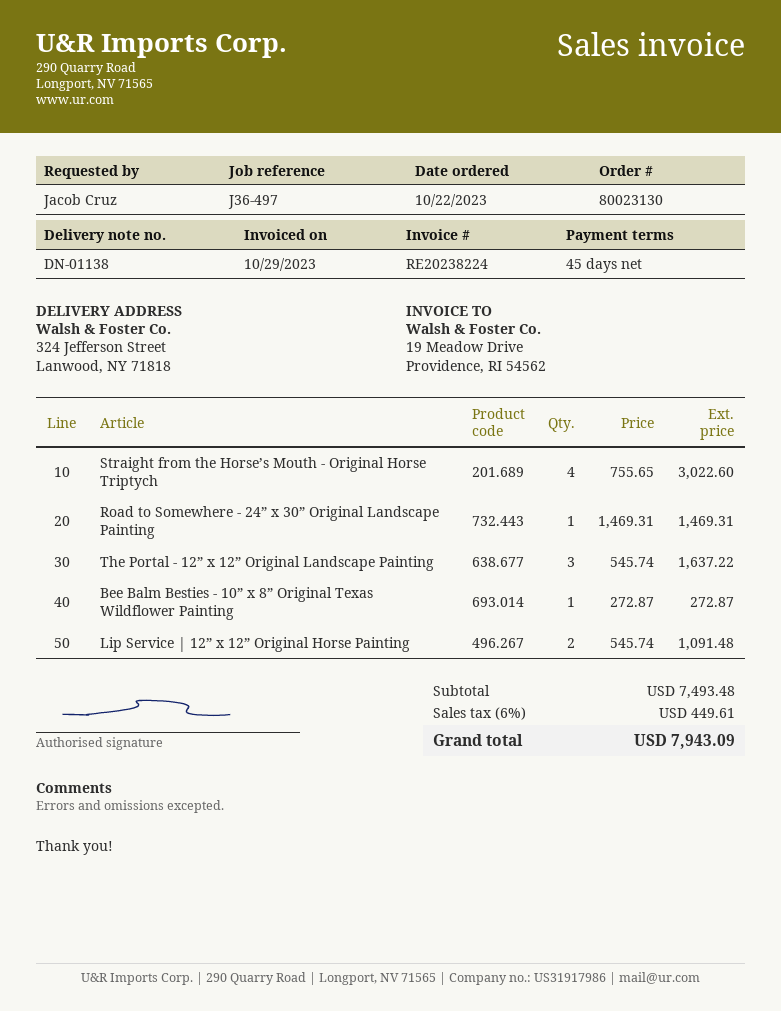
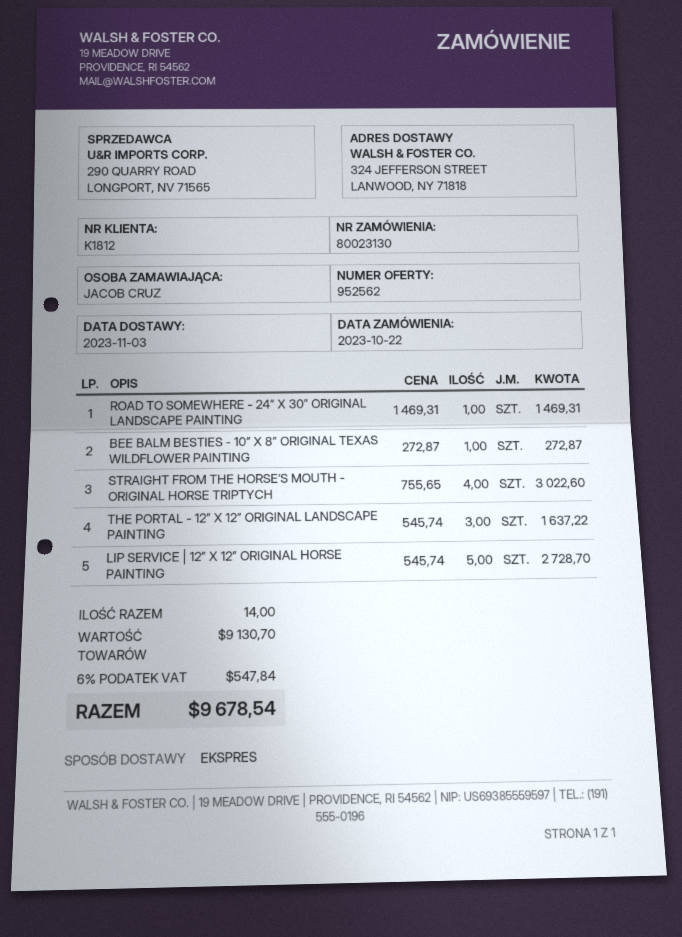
Lip Service | 12” x 12” Original Horse Painting: 2 x 545.74 = 1091.48 -> 5 x 545.74 = 2728.70
subtotal: 7493.48 -> 9130.70
tax: 6% = 449.61 -> 6% = 547.84
total: 7943.09 -> 9678.54

